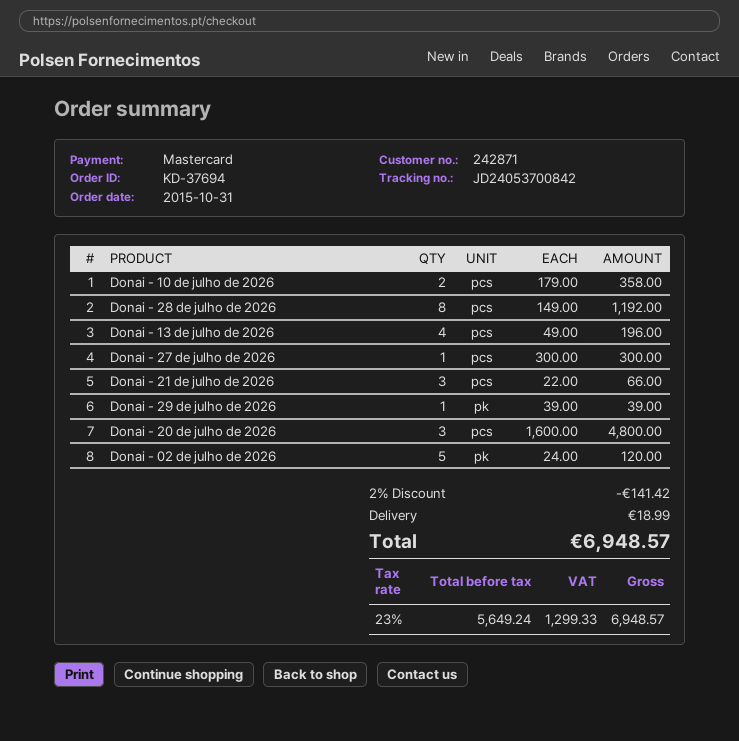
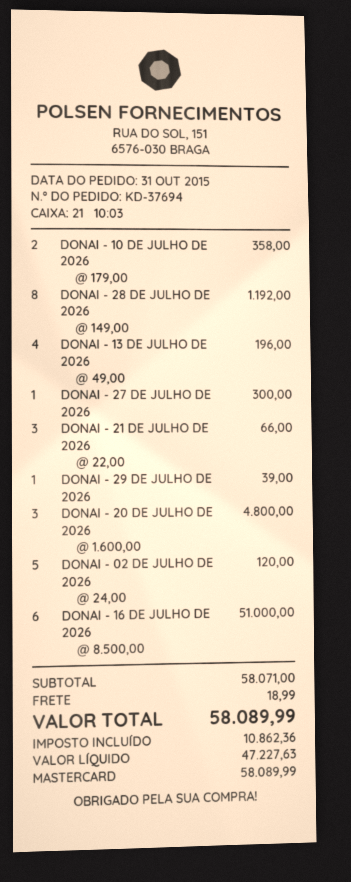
DONAI - 16 DE JULHO DE 2026: none -> 6 x 8500.00 = 51000.00
discount: 2% = 141.42 -> none
net: 5649.24 -> 47227.63
tax: 1299.33 -> 10862.36
total: 6948.57 -> 58089.99

